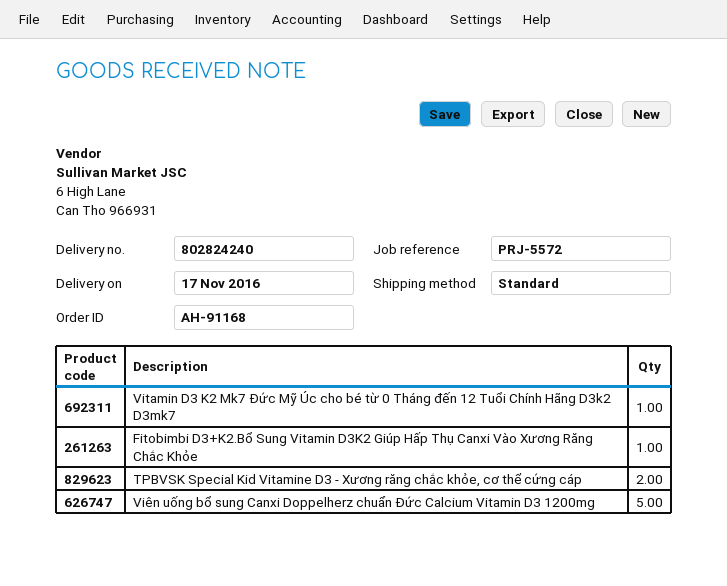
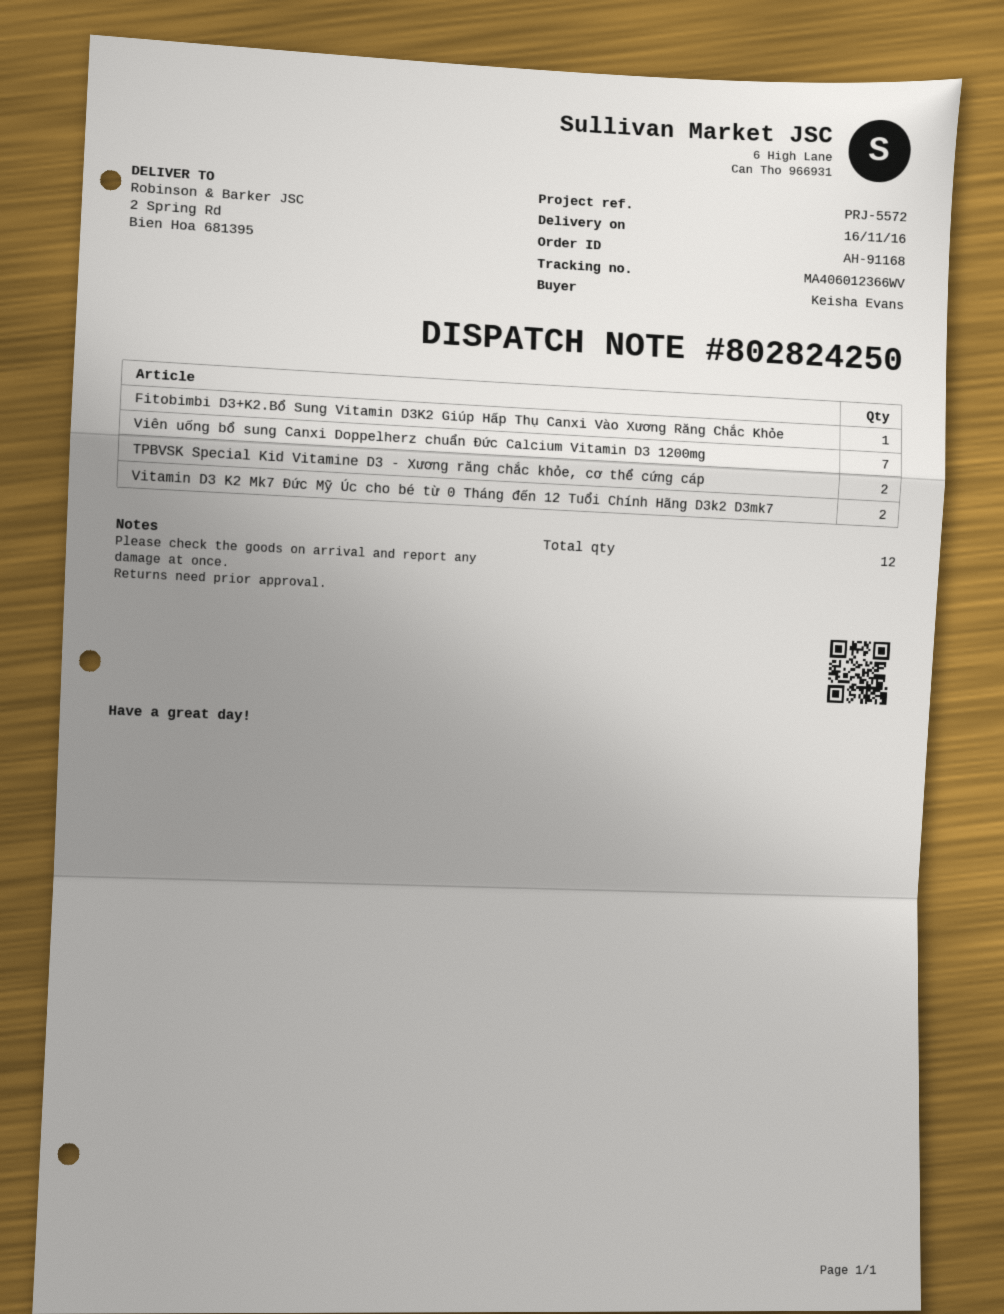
delivery note number: 802824240 -> 802824250
delivery date: 2016-11-17 -> 2016-11-16
Vitamin D3 K2 Mk7 Đức Mỹ Úc cho bé từ 0 Tháng đến 12 Tuổi Chính Hãng D3k2 D3mk7: 1 -> 2
Viên uống bổ sung Canxi Doppelherz chuẩn Đức Calcium Vitamin D3 1200mg: 5 -> 7

